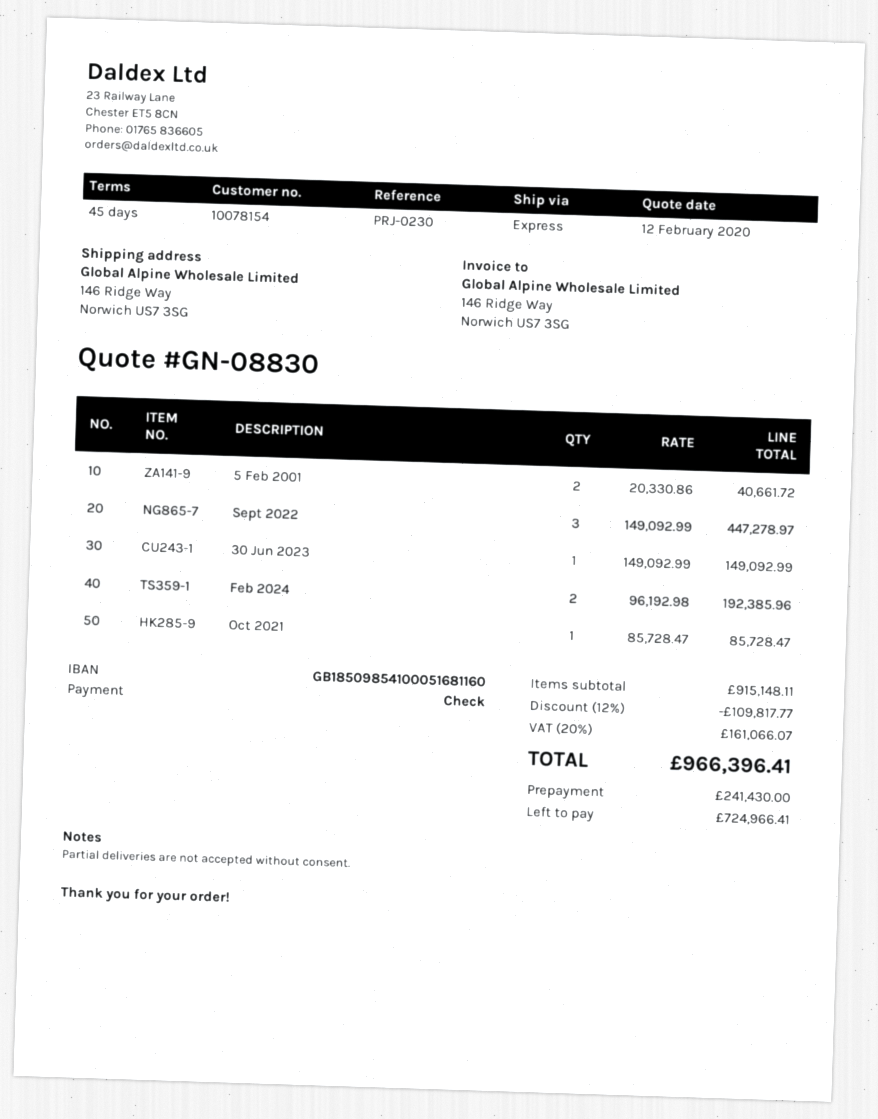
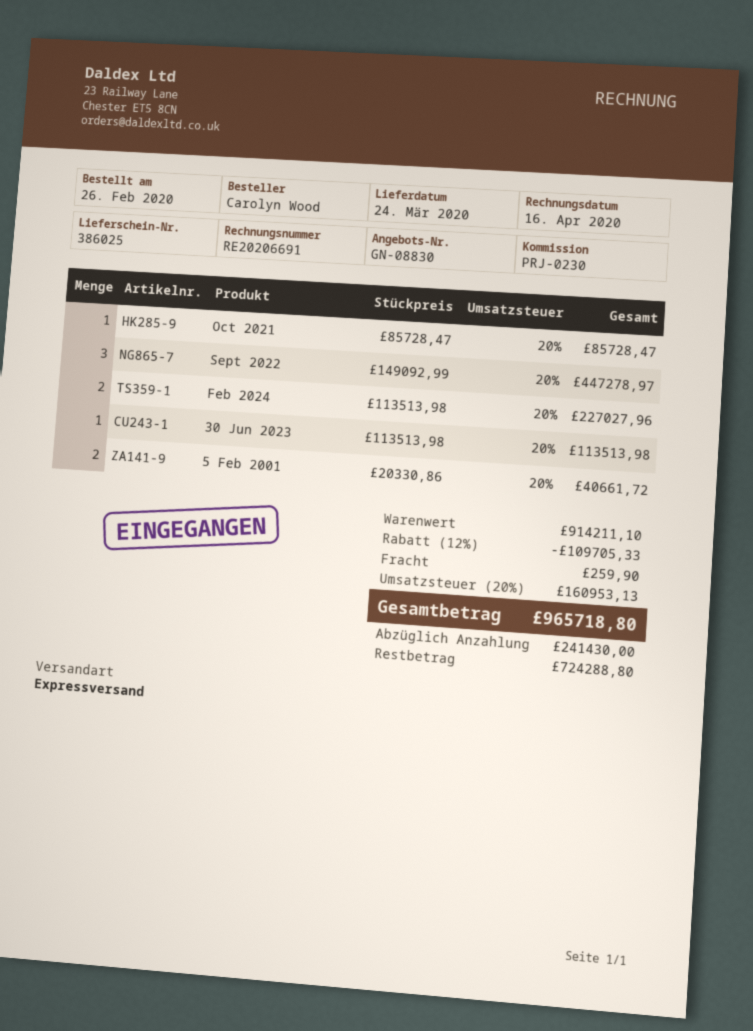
30 Jun 2023: 1 x 149092.99 = 149092.99 -> 1 x 113513.98 = 113513.98
Feb 2024: 2 x 96192.98 = 192385.96 -> 2 x 113513.98 = 227027.96
subtotal: 915148.11 -> 914211.10
discount: 12% = 109817.77 -> 12% = 109705.33
shipping: none -> 259.90
tax: 20% = 161066.07 -> 20% = 160953.13
total: 966396.41 -> 965718.80
balance: 724966.41 -> 724288.80

